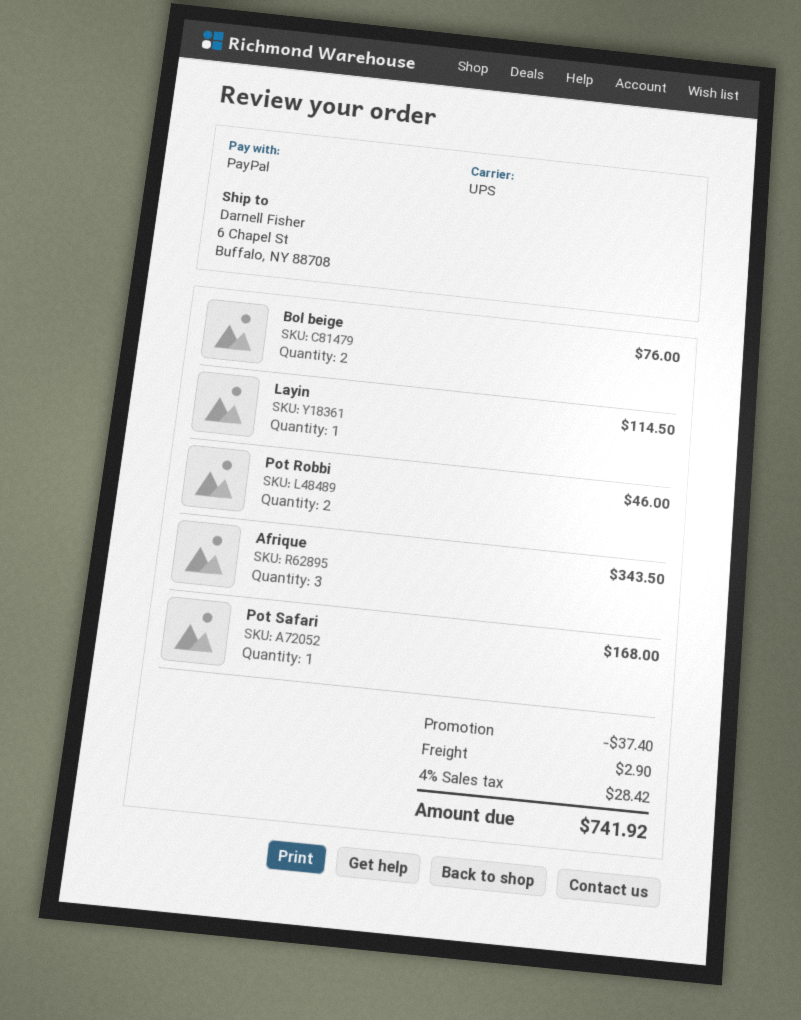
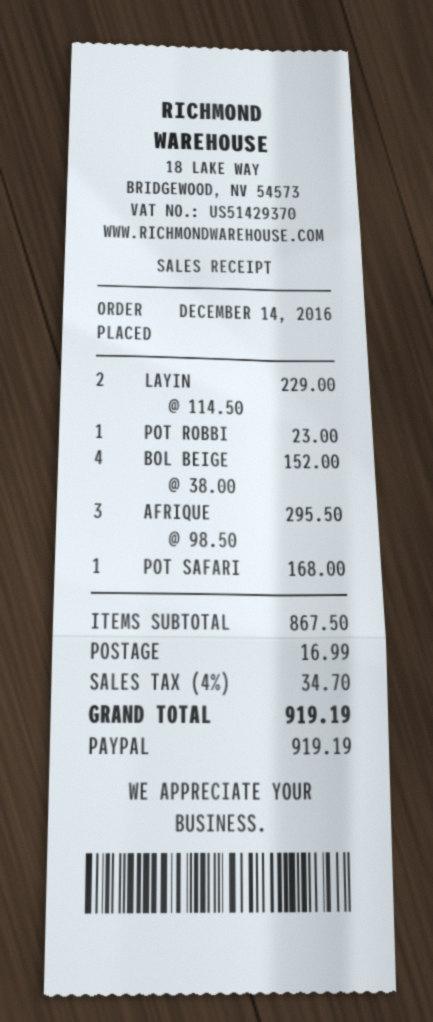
Bol beige: 2 for 76.00 -> 4 for 152.00
Layin: 1 for 114.50 -> 2 for 229.00
Pot Robbi: 2 for 46.00 -> 1 for 23.00
Afrique: 3 for 343.50 -> 3 for 295.50
discount: 37.40 -> none
shipping: 2.90 -> 16.99
tax: 4% = 28.42 -> 4% = 34.70
total: 741.92 -> 919.19

